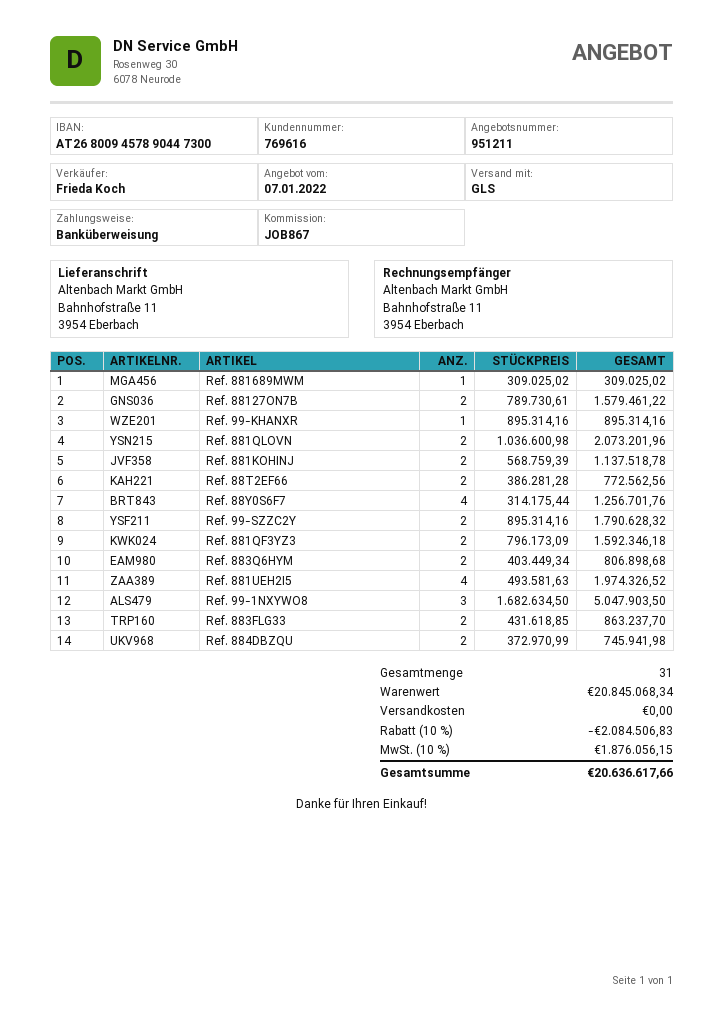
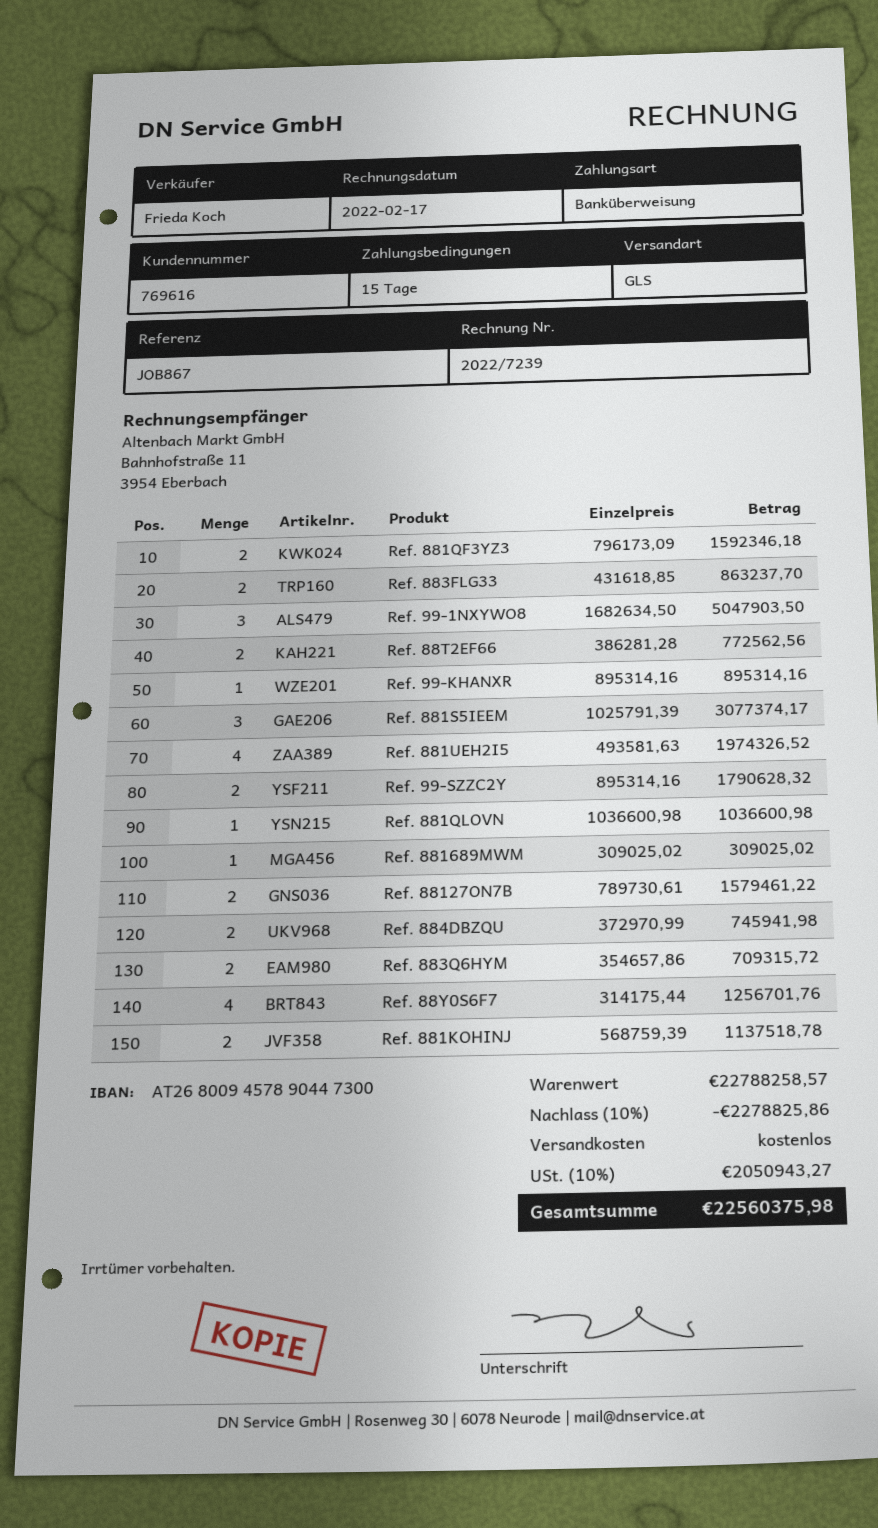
Ref. 881QLOVN: 2 x 1036600.98 = 2073201.96 -> 1 x 1036600.98 = 1036600.98
Ref. 883Q6HYM: 2 x 403449.34 = 806898.68 -> 2 x 354657.86 = 709315.72
Ref. 881S5IEEM: none -> 3 x 1025791.39 = 3077374.17
subtotal: 20845068.34 -> 22788258.57
discount: 10% = 2084506.83 -> 10% = 2278825.86
tax: 10% = 1876056.15 -> 10% = 2050943.27
total: 20636617.66 -> 22560375.98

